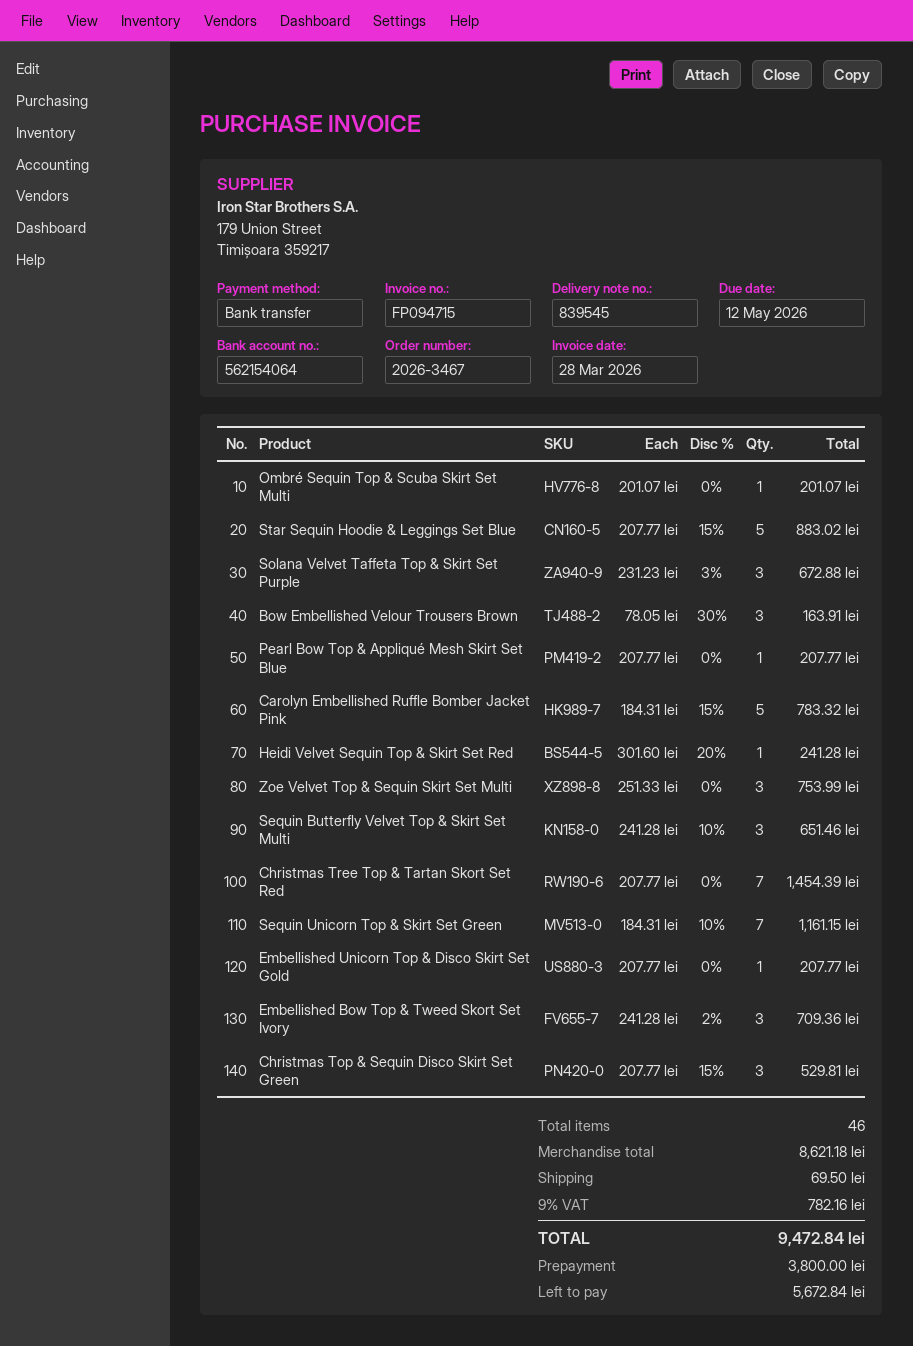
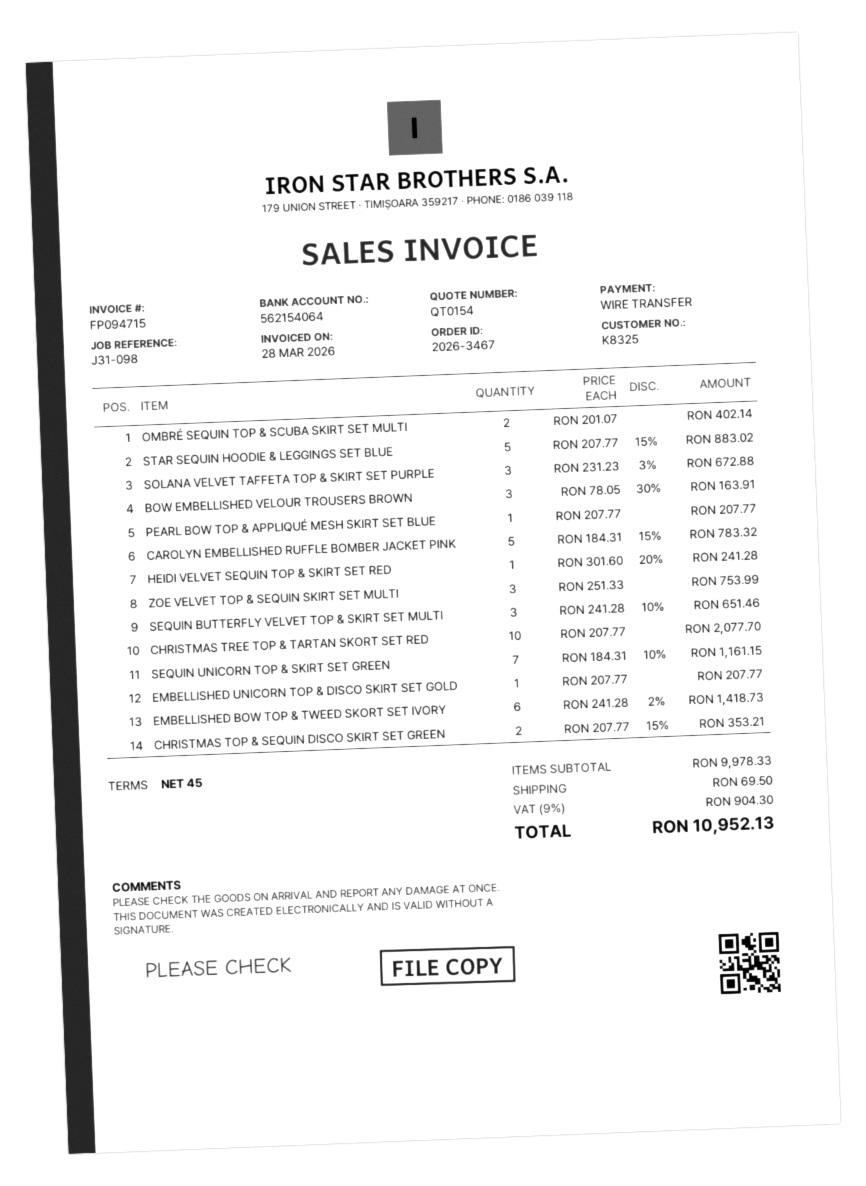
Ombré Sequin Top & Scuba Skirt Set Multi: 1 x 201.07 = 201.07 -> 2 x 201.07 = 402.14
Christmas Tree Top & Tartan Skort Set Red: 7 x 207.77 = 1454.39 -> 10 x 207.77 = 2077.70
Embellished Bow Top & Tweed Skort Set Ivory: 3 x 241.28 - 2% = 709.36 -> 6 x 241.28 - 2% = 1418.73
Christmas Top & Sequin Disco Skirt Set Green: 3 x 207.77 - 15% = 529.81 -> 2 x 207.77 - 15% = 353.21
subtotal: 8621.18 -> 9978.33
tax: 9% = 782.16 -> 9% = 904.30
total: 9472.84 -> 10952.13

